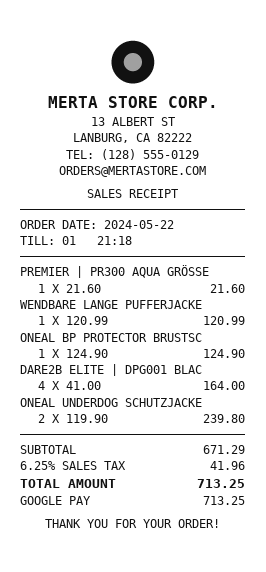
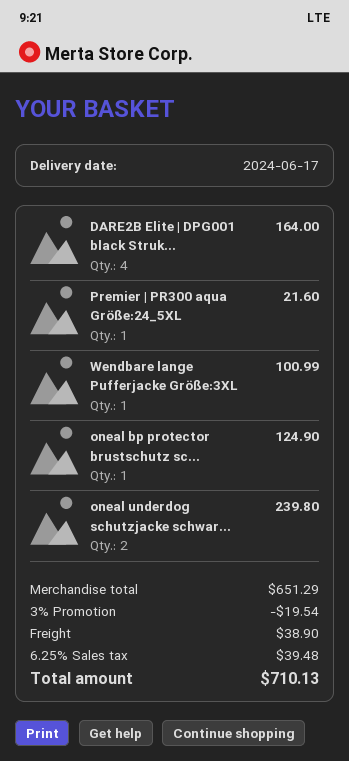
WENDBARE LANGE PUFFERJACKE: 1 for 120.99 -> 1 for 100.99
subtotal: 671.29 -> 651.29
discount: none -> 3% = 19.54
shipping: none -> 38.90
tax: 6.25% = 41.96 -> 6.25% = 39.48
total: 713.25 -> 710.13

